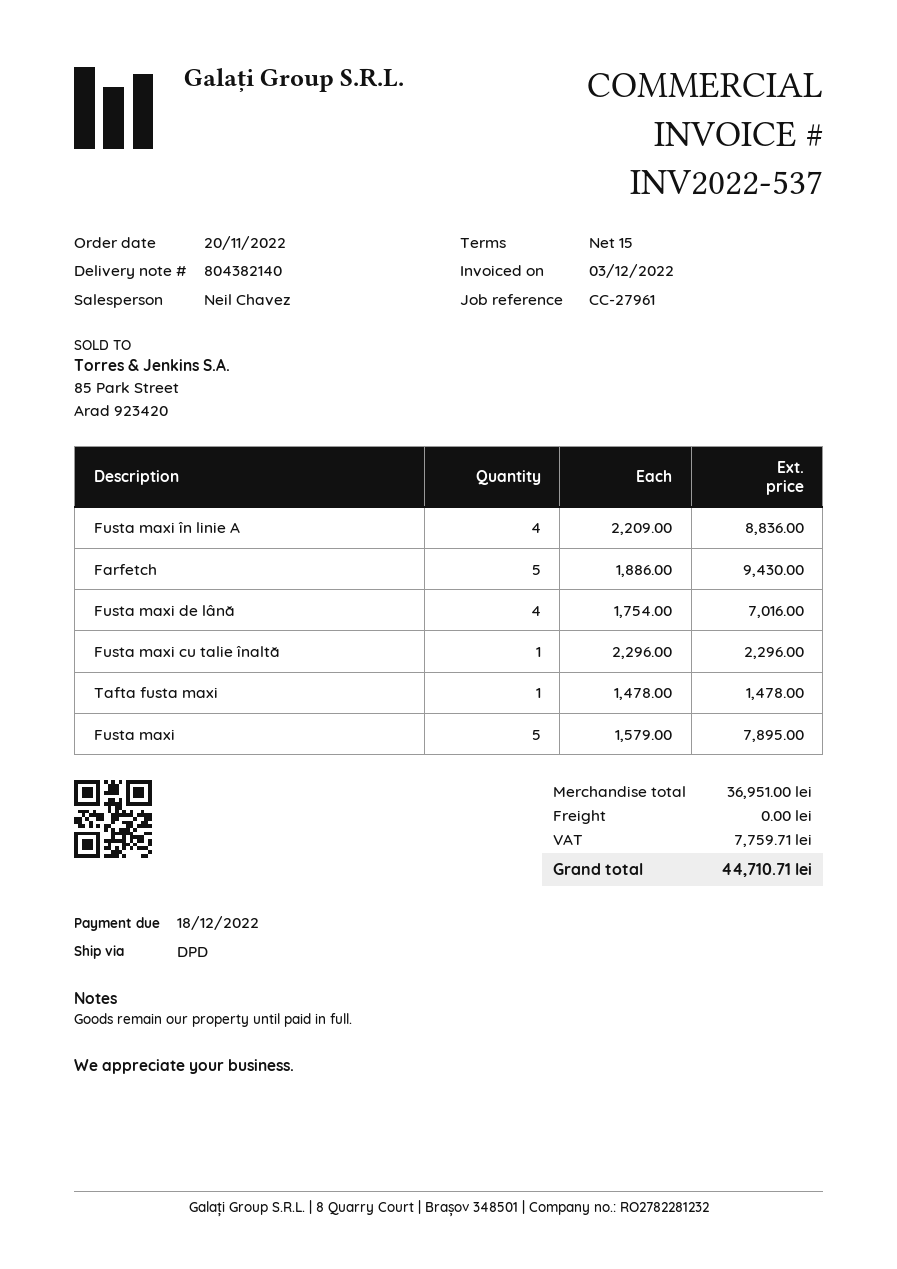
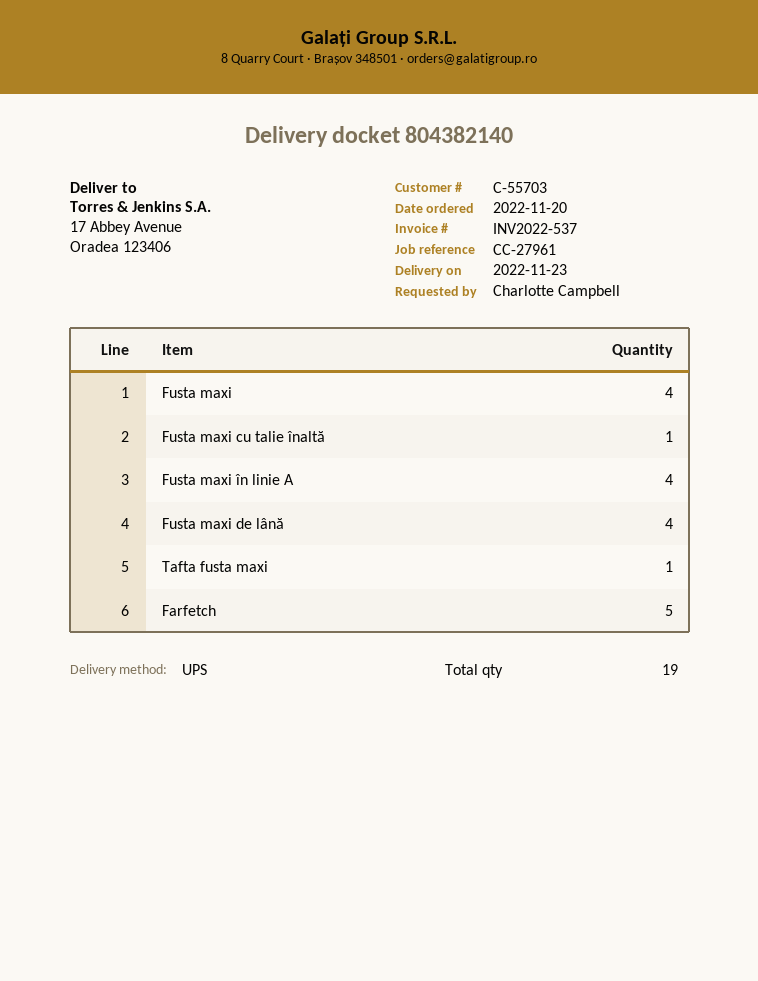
shipping method: DPD -> UPS
Fusta maxi: 5 -> 4

